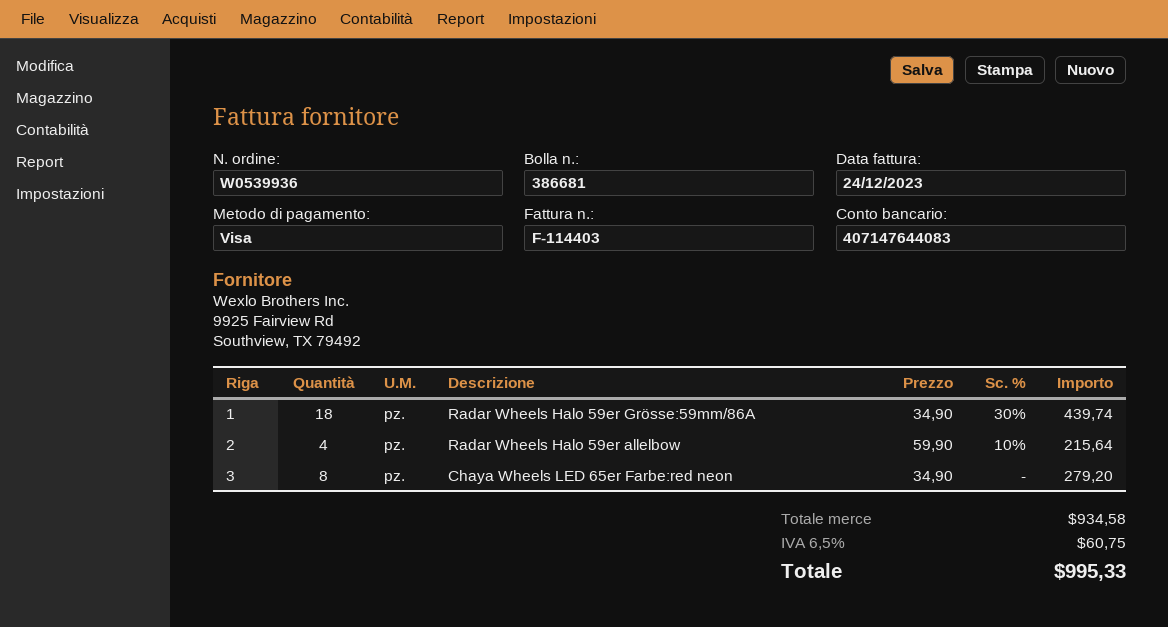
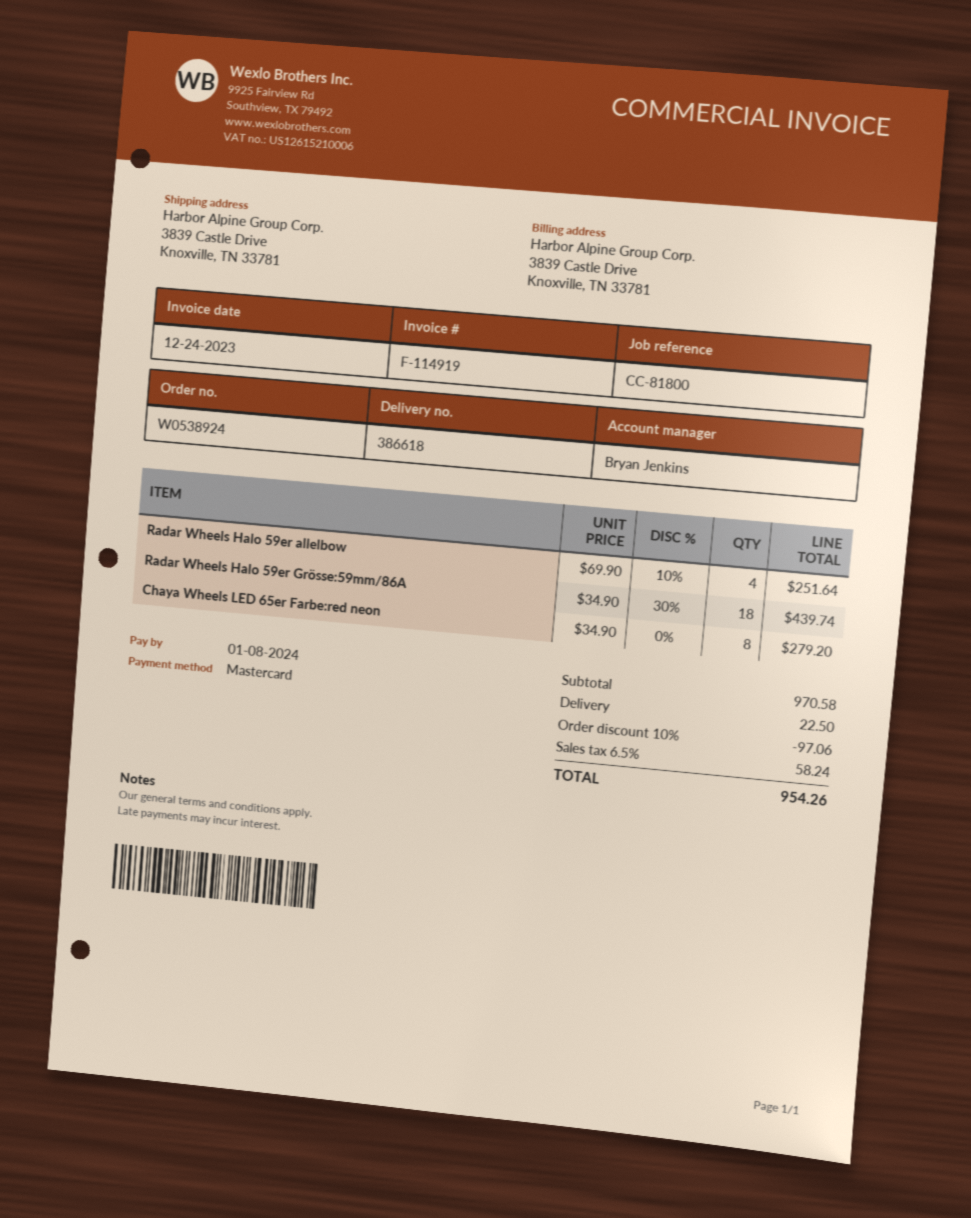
order number: W0539936 -> W0538924
delivery note number: 386681 -> 386618
invoice number: F-114403 -> F-114919
payment method: Visa -> Mastercard
Radar Wheels Halo 59er allelbow: 4 x 59.90 - 10% = 215.64 -> 4 x 69.90 - 10% = 251.64
subtotal: 934.58 -> 970.58
discount: none -> 10% = 97.06
shipping: none -> 22.50
tax: 6.5% = 60.75 -> 6.5% = 58.24
total: 995.33 -> 954.26

